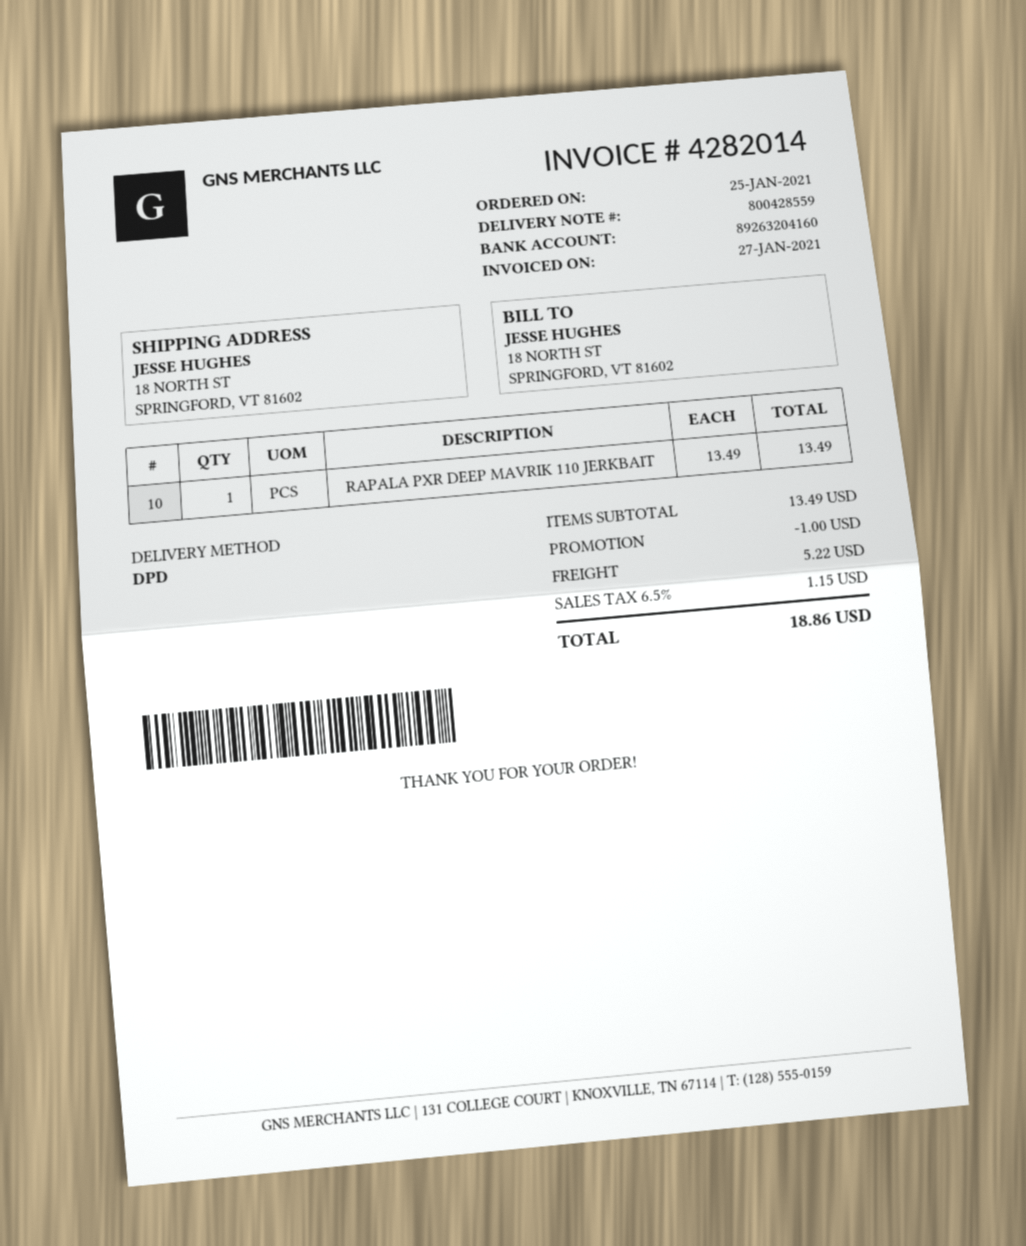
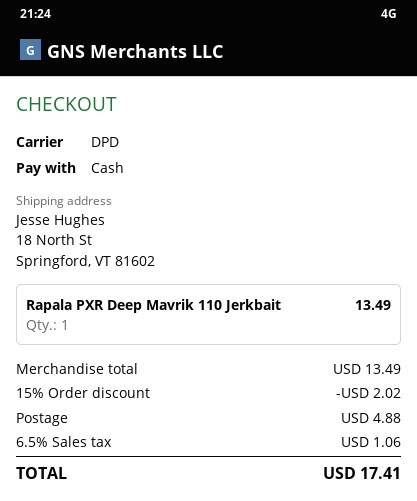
discount: 1.00 -> 2.02
shipping: 5.22 -> 4.88
tax: 6.5% = 1.15 -> 6.5% = 1.06
total: 18.86 -> 17.41

